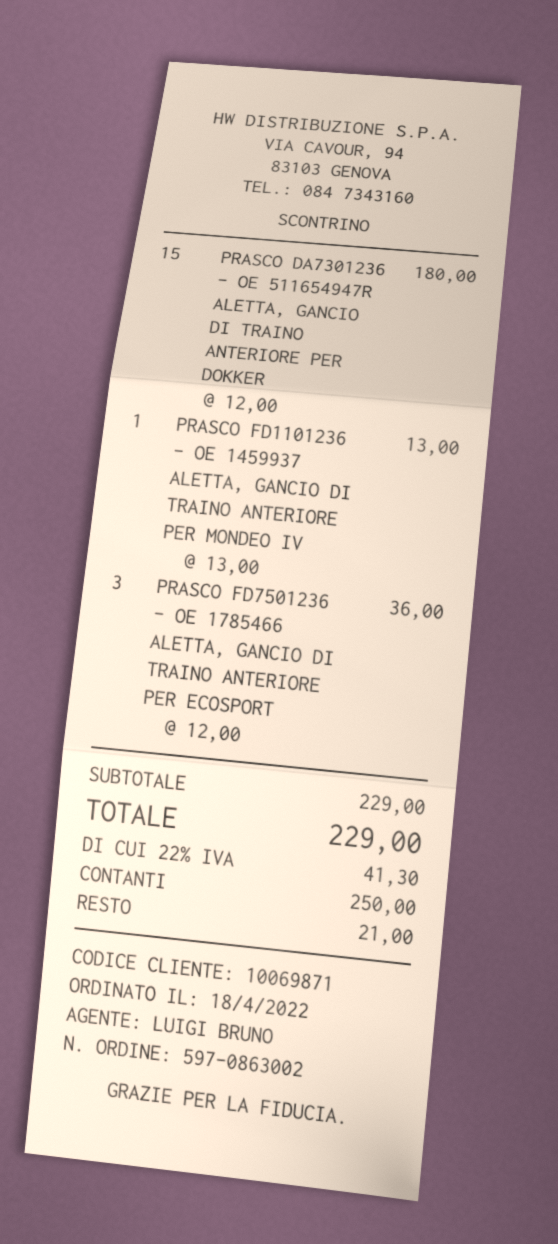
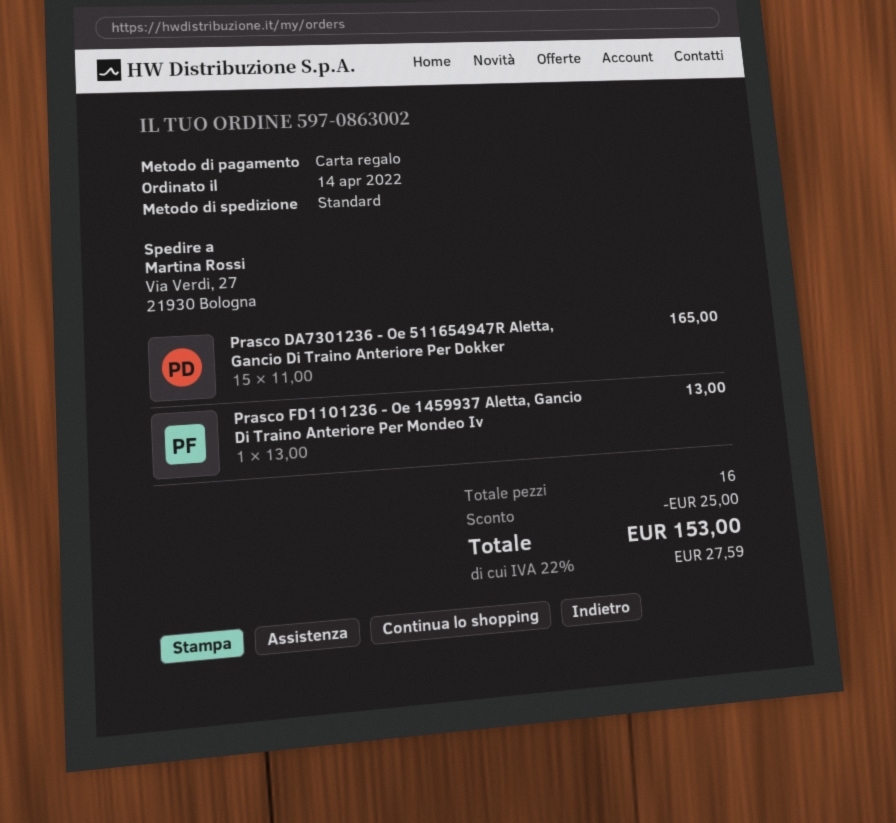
order date: 2022-04-18 -> 2022-04-14
payment method: cash -> gift card
PRASCO DA7301236 - OE 511654947R ALETTA, GANCIO DI TRAINO ANTERIORE PER DOKKER: 15 x 12.00 = 180.00 -> 15 x 11.00 = 165.00
PRASCO FD7501236 - OE 1785466 ALETTA, GANCIO DI TRAINO ANTERIORE PER ECOSPORT: 3 x 12.00 = 36.00 -> none
discount: none -> 25.00
tax: 22% = 41.30 -> 22% = 27.59
total: 229.00 -> 153.00

